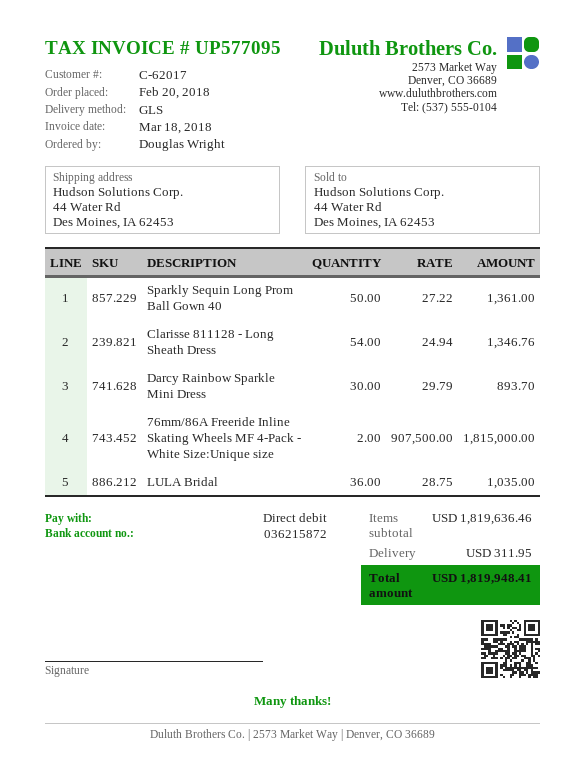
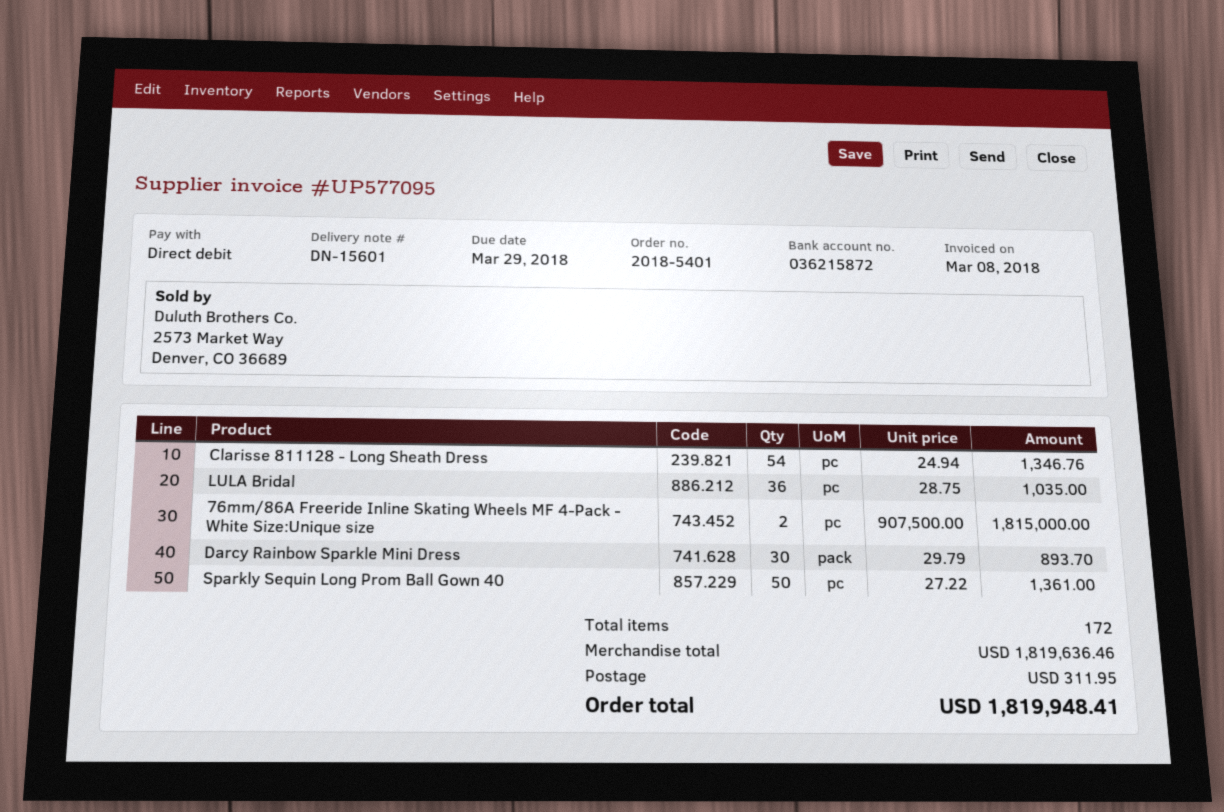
invoice date: 2018-03-18 -> 2018-03-08

